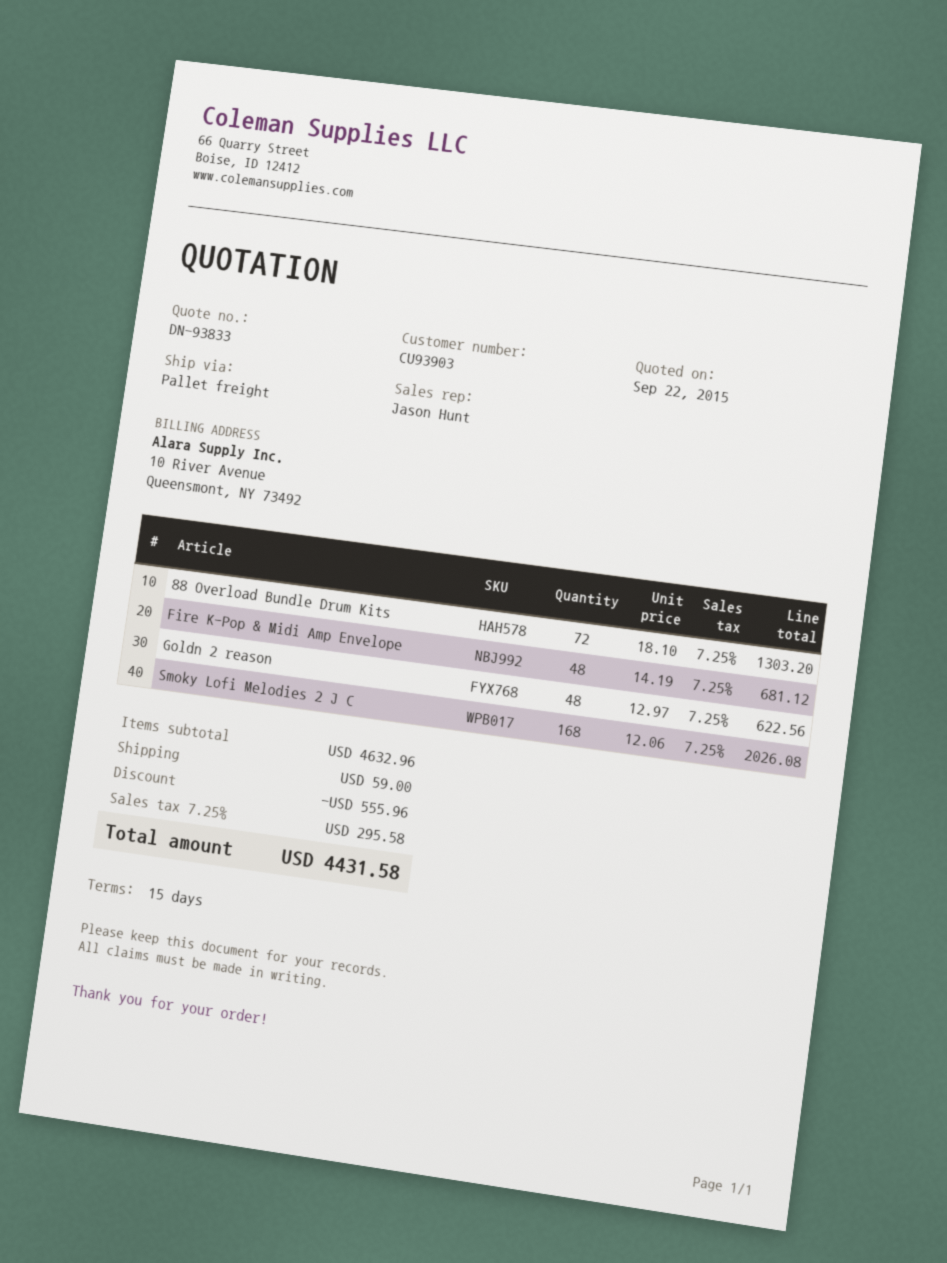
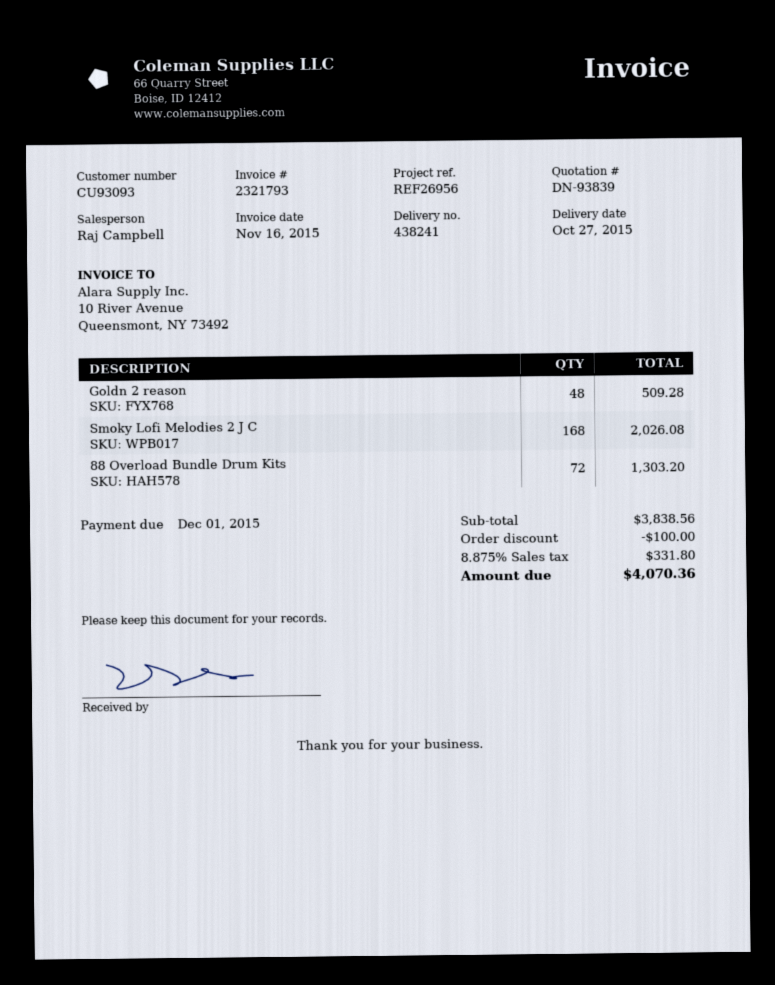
quote number: DN-93833 -> DN-93839
customer number: CU93903 -> CU93093
sales rep: Jason Hunt -> Raj Campbell
Fire K-Pop & Midi Amp Envelope: 48 for 681.12 -> none
Goldn 2 reason: 48 for 622.56 -> 48 for 509.28
subtotal: 4632.96 -> 3838.56
discount: 555.96 -> 100.00
shipping: 59.00 -> none
tax: 7.25% = 295.58 -> 8.875% = 331.80
total: 4431.58 -> 4070.36

